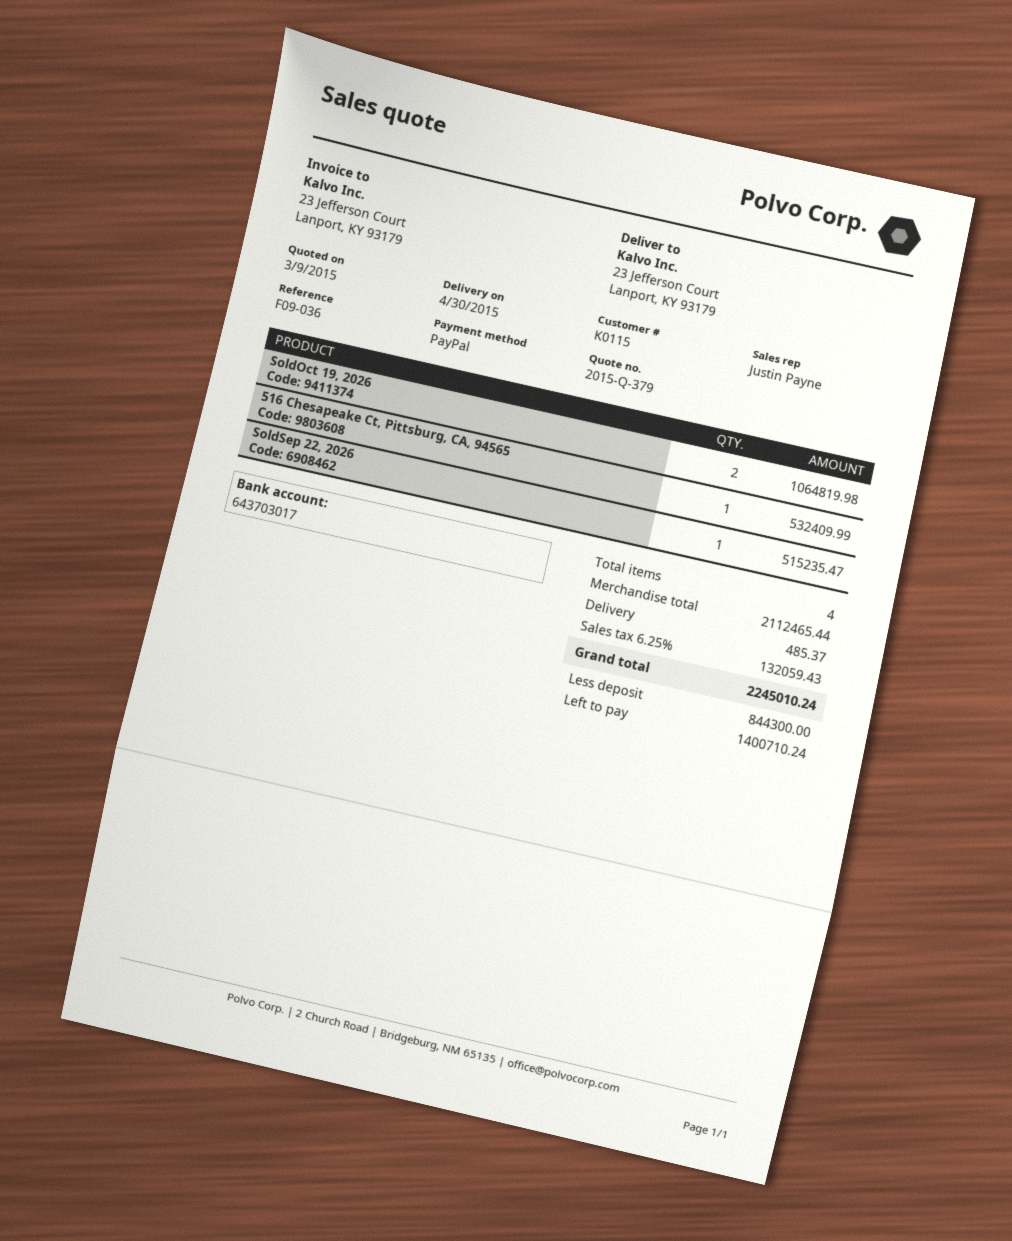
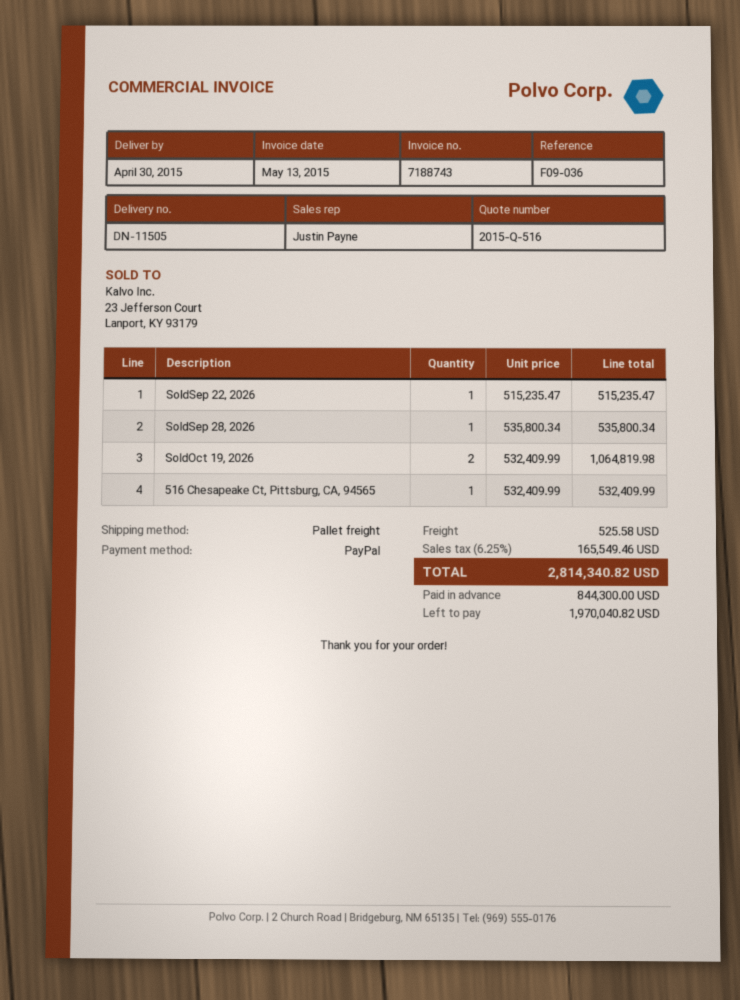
quote number: 2015-Q-379 -> 2015-Q-516
SoldSep 28, 2026: none -> 1 for 535800.34
shipping: 485.37 -> 525.58
tax: 6.25% = 132059.43 -> 6.25% = 165549.46
total: 2245010.24 -> 2814340.82
balance: 1400710.24 -> 1970040.82

